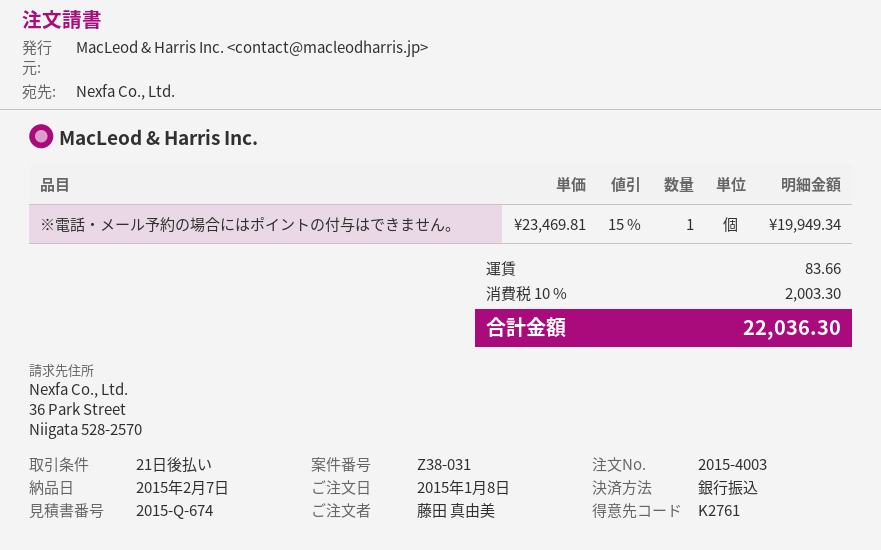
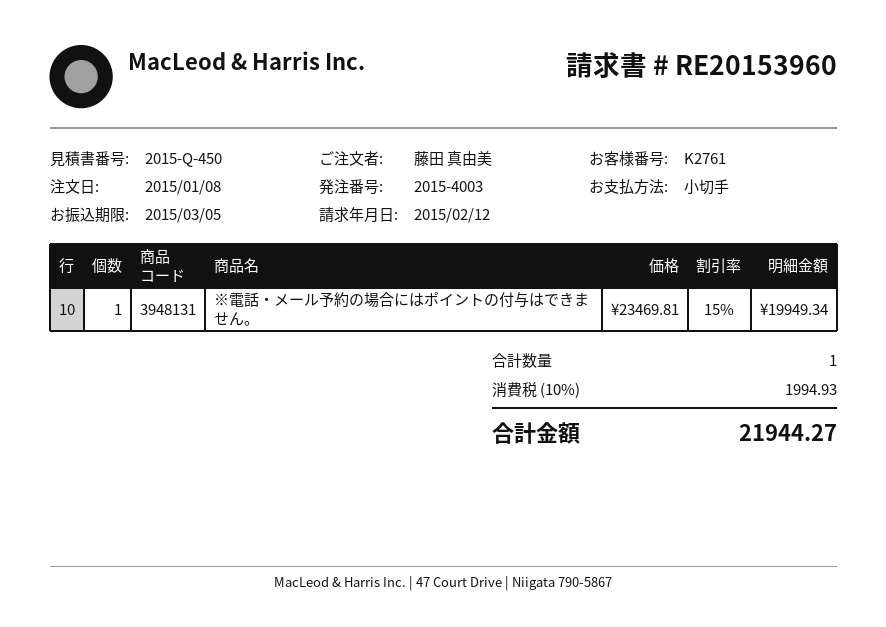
quote number: 2015-Q-674 -> 2015-Q-450
payment method: bank transfer -> cheque
shipping: 83.66 -> none
tax: 10% = 2003.30 -> 10% = 1994.93
total: 22036.30 -> 21944.27

